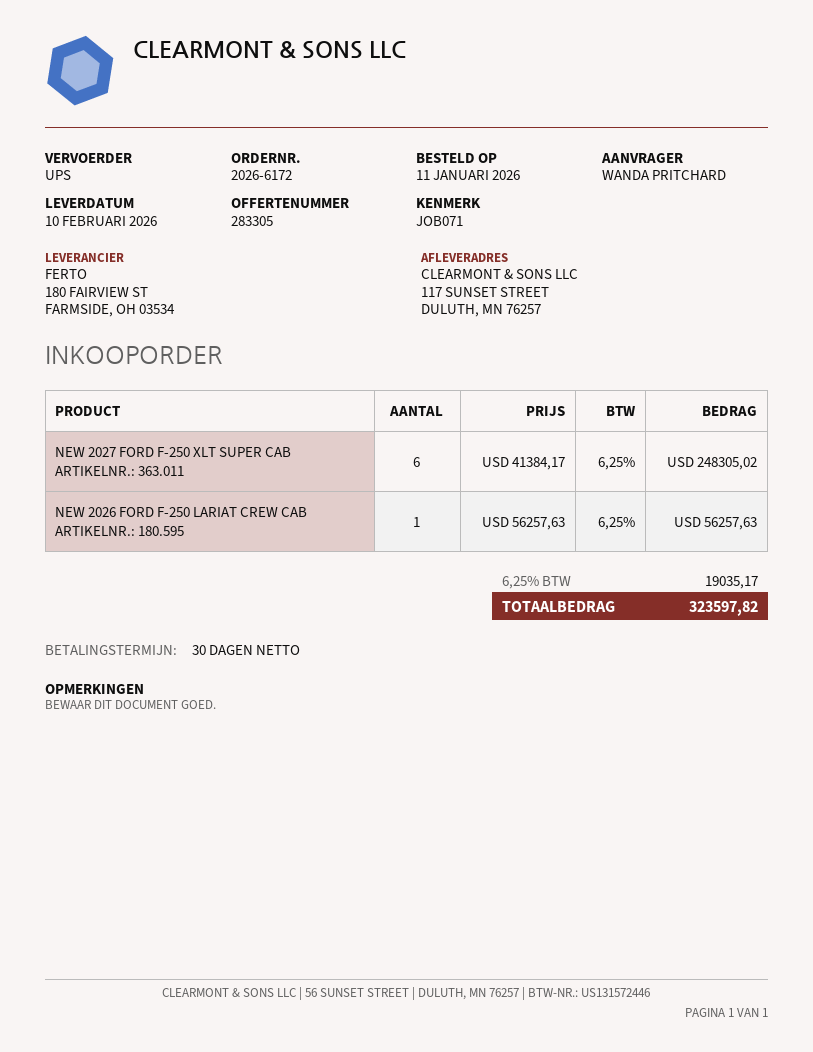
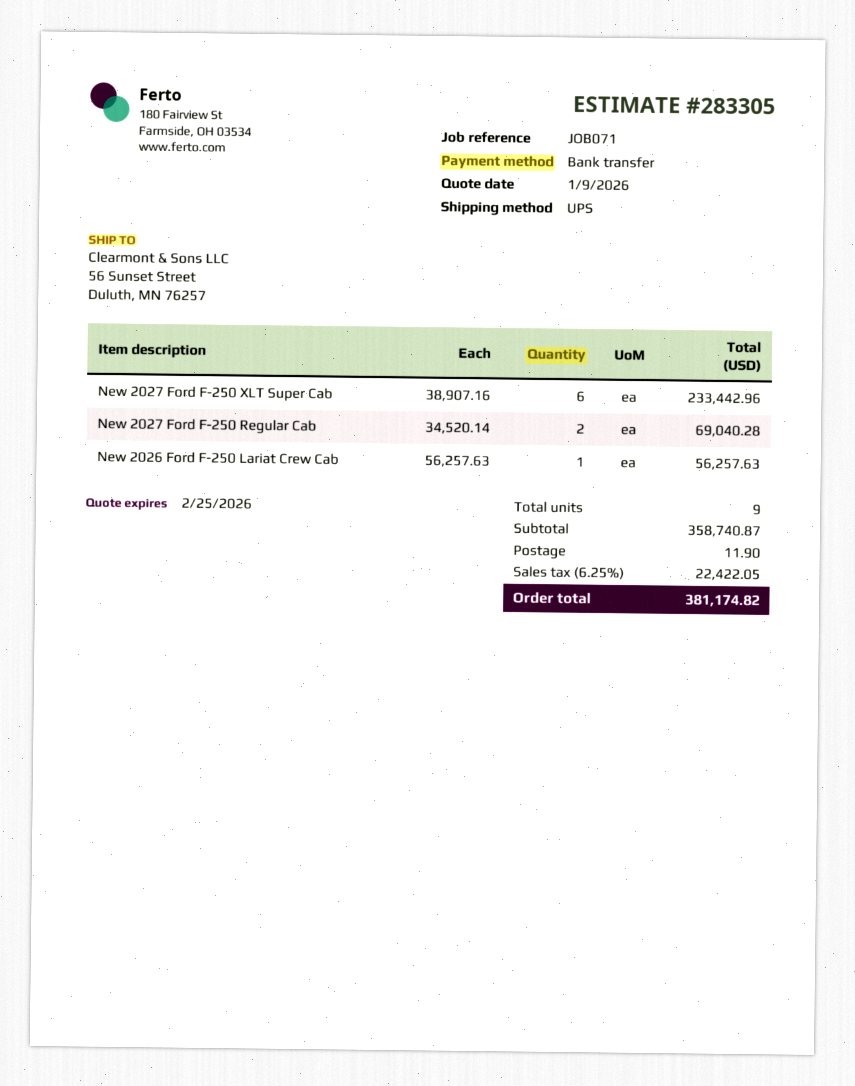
ship to: 117 SUNSET STREET, DULUTH, MN 76257 -> 56 Sunset Street, Duluth, MN 76257
NEW 2027 FORD F-250 XLT SUPER CAB: 6 x 41384.17 = 248305.02 -> 6 x 38907.16 = 233442.96
New 2027 Ford F-250 Regular Cab: none -> 2 x 34520.14 = 69040.28
shipping: none -> 11.90
tax: 6.25% = 19035.17 -> 6.25% = 22422.05
total: 323597.82 -> 381174.82

